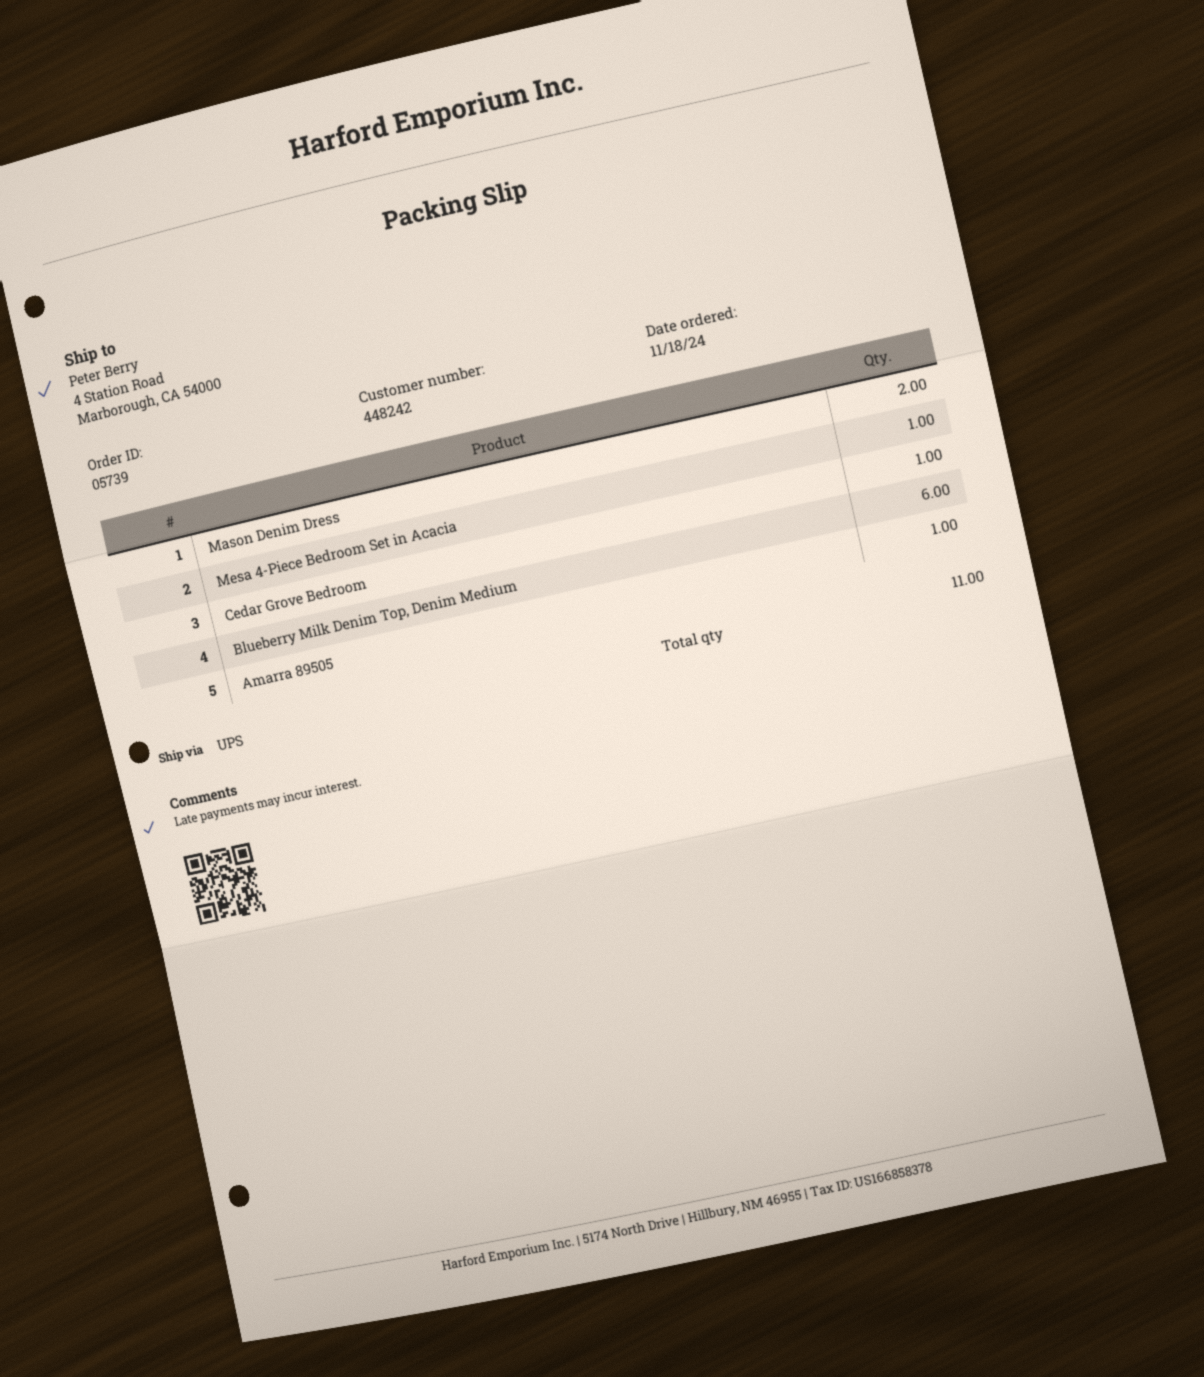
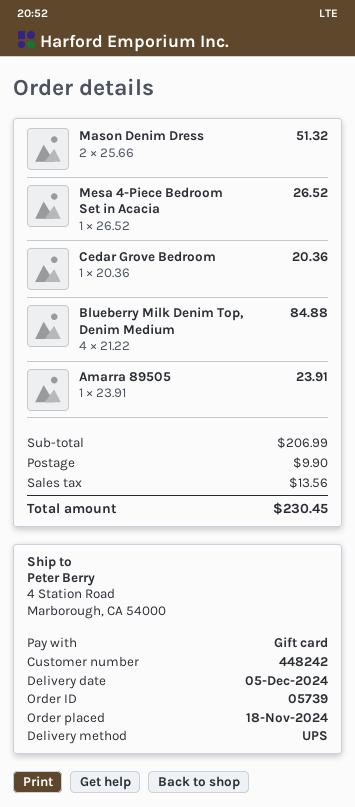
Blueberry Milk Denim Top, Denim Medium: 6 -> 4

